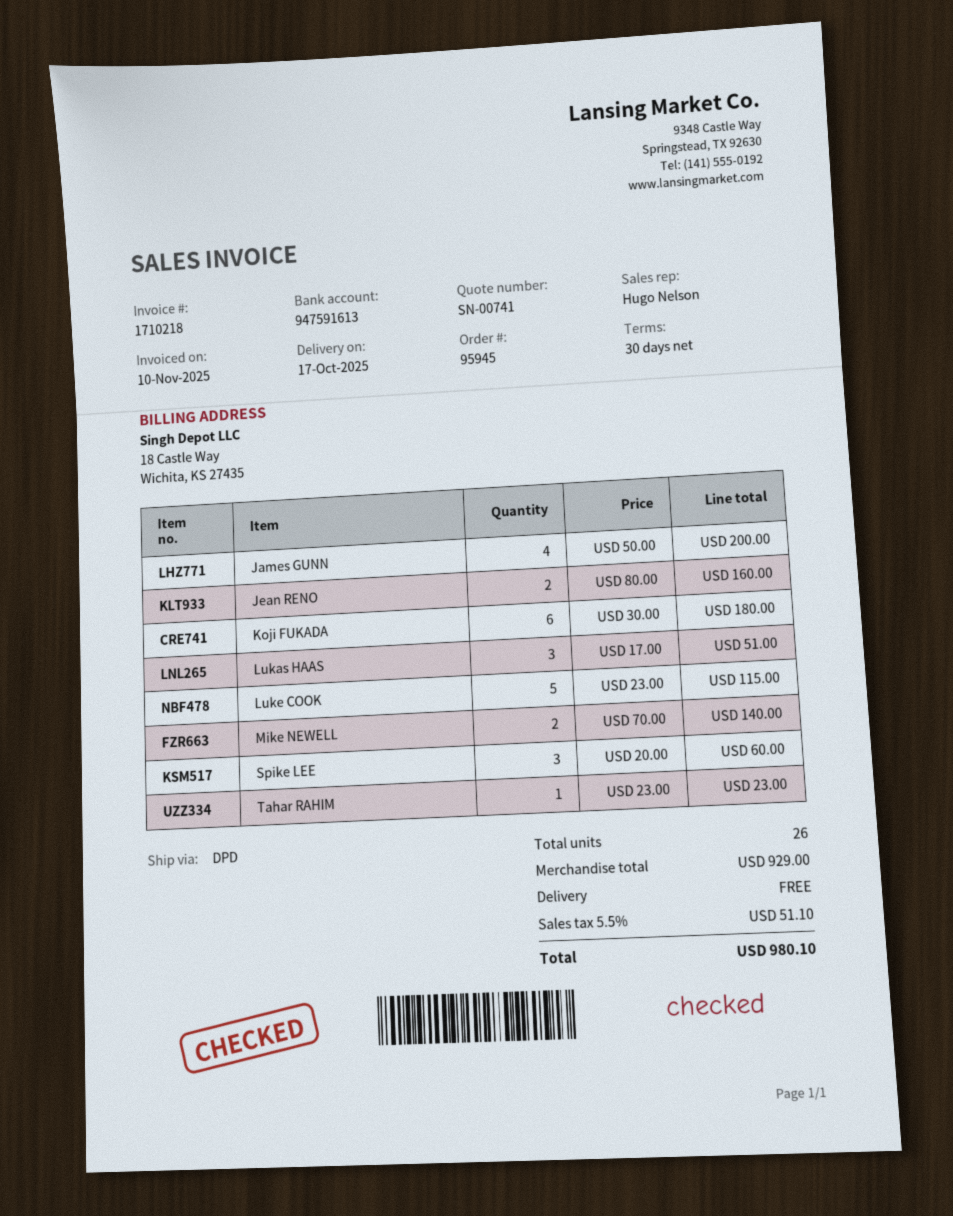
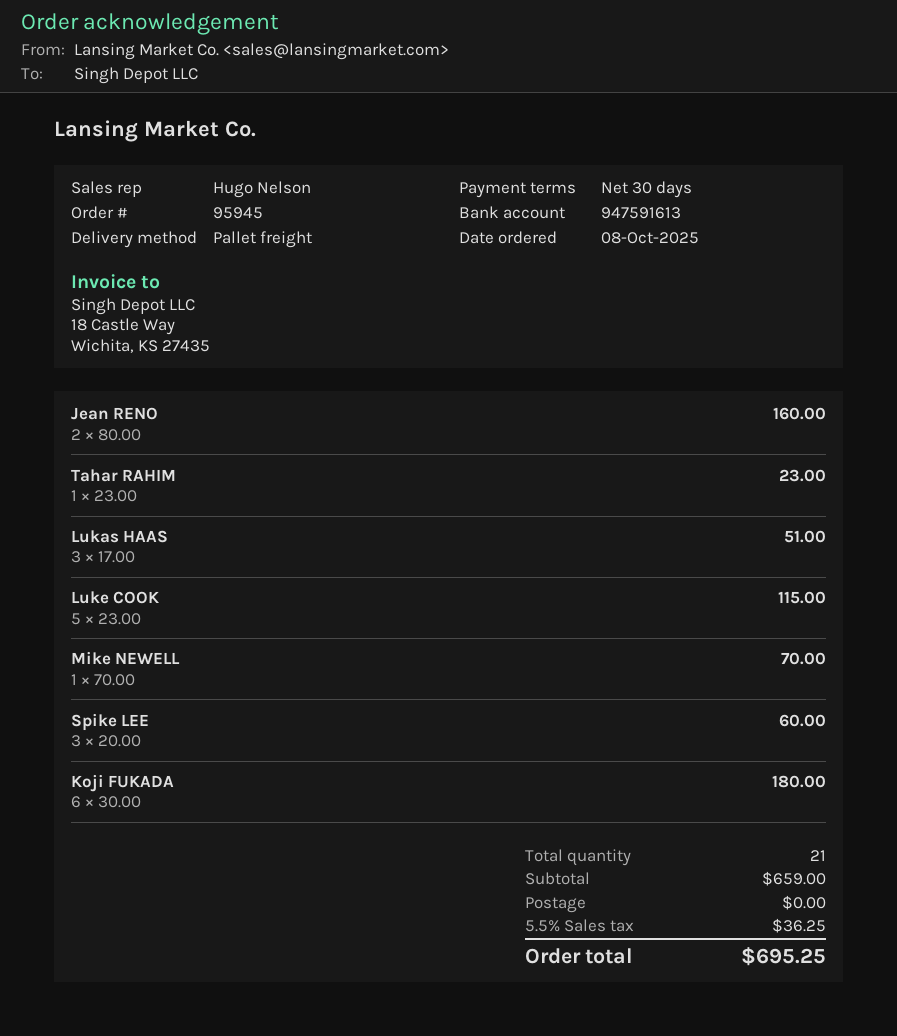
shipping method: DPD -> pallet freight
James GUNN: 4 x 50.00 = 200.00 -> none
Mike NEWELL: 2 x 70.00 = 140.00 -> 1 x 70.00 = 70.00
total quantity: 26 -> 21
subtotal: 929.00 -> 659.00
tax: 5.5% = 51.10 -> 5.5% = 36.25
total: 980.10 -> 695.25

